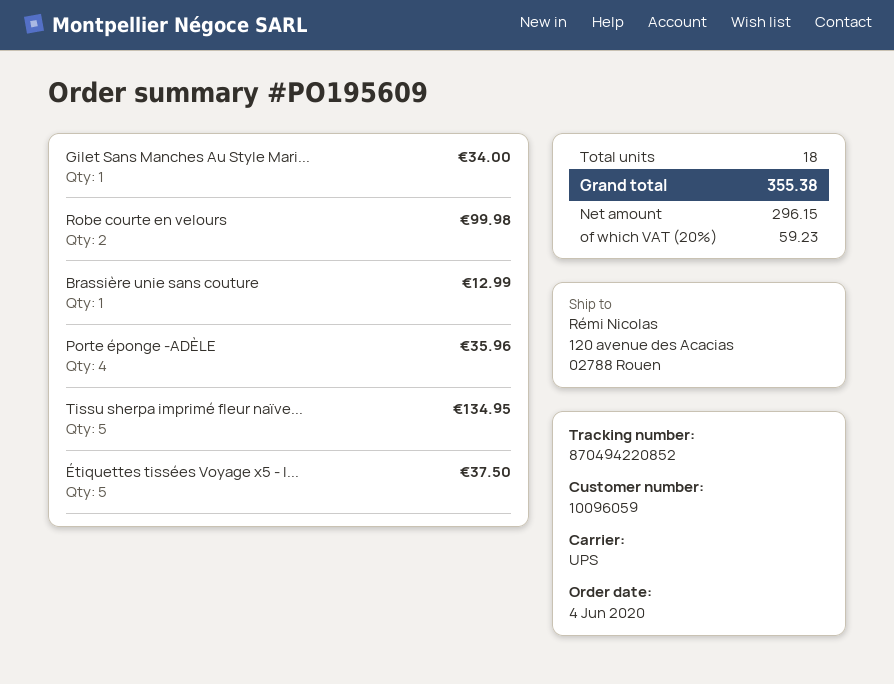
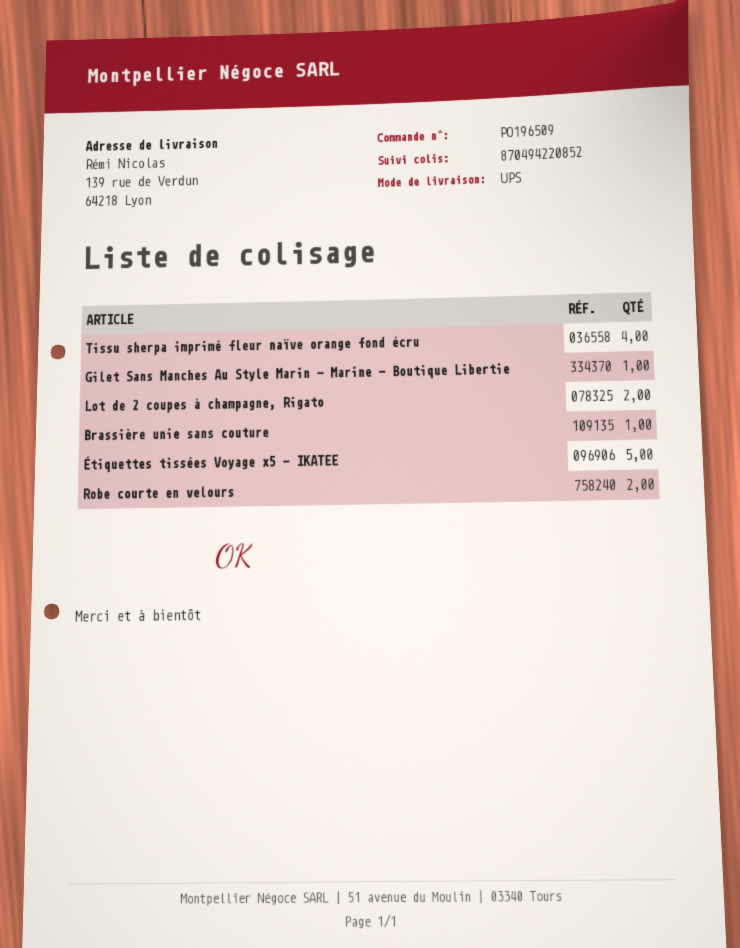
order number: PO195609 -> PO196509
ship to: 120 avenue des Acacias, 02788 Rouen -> 139 rue de Verdun, 64218 Lyon
Porte éponge -ADÈLE: 4 -> none
Tissu sherpa imprimé fleur naïve...: 5 -> 4
Lot de 2 coupes à champagne, Rigato: none -> 2

